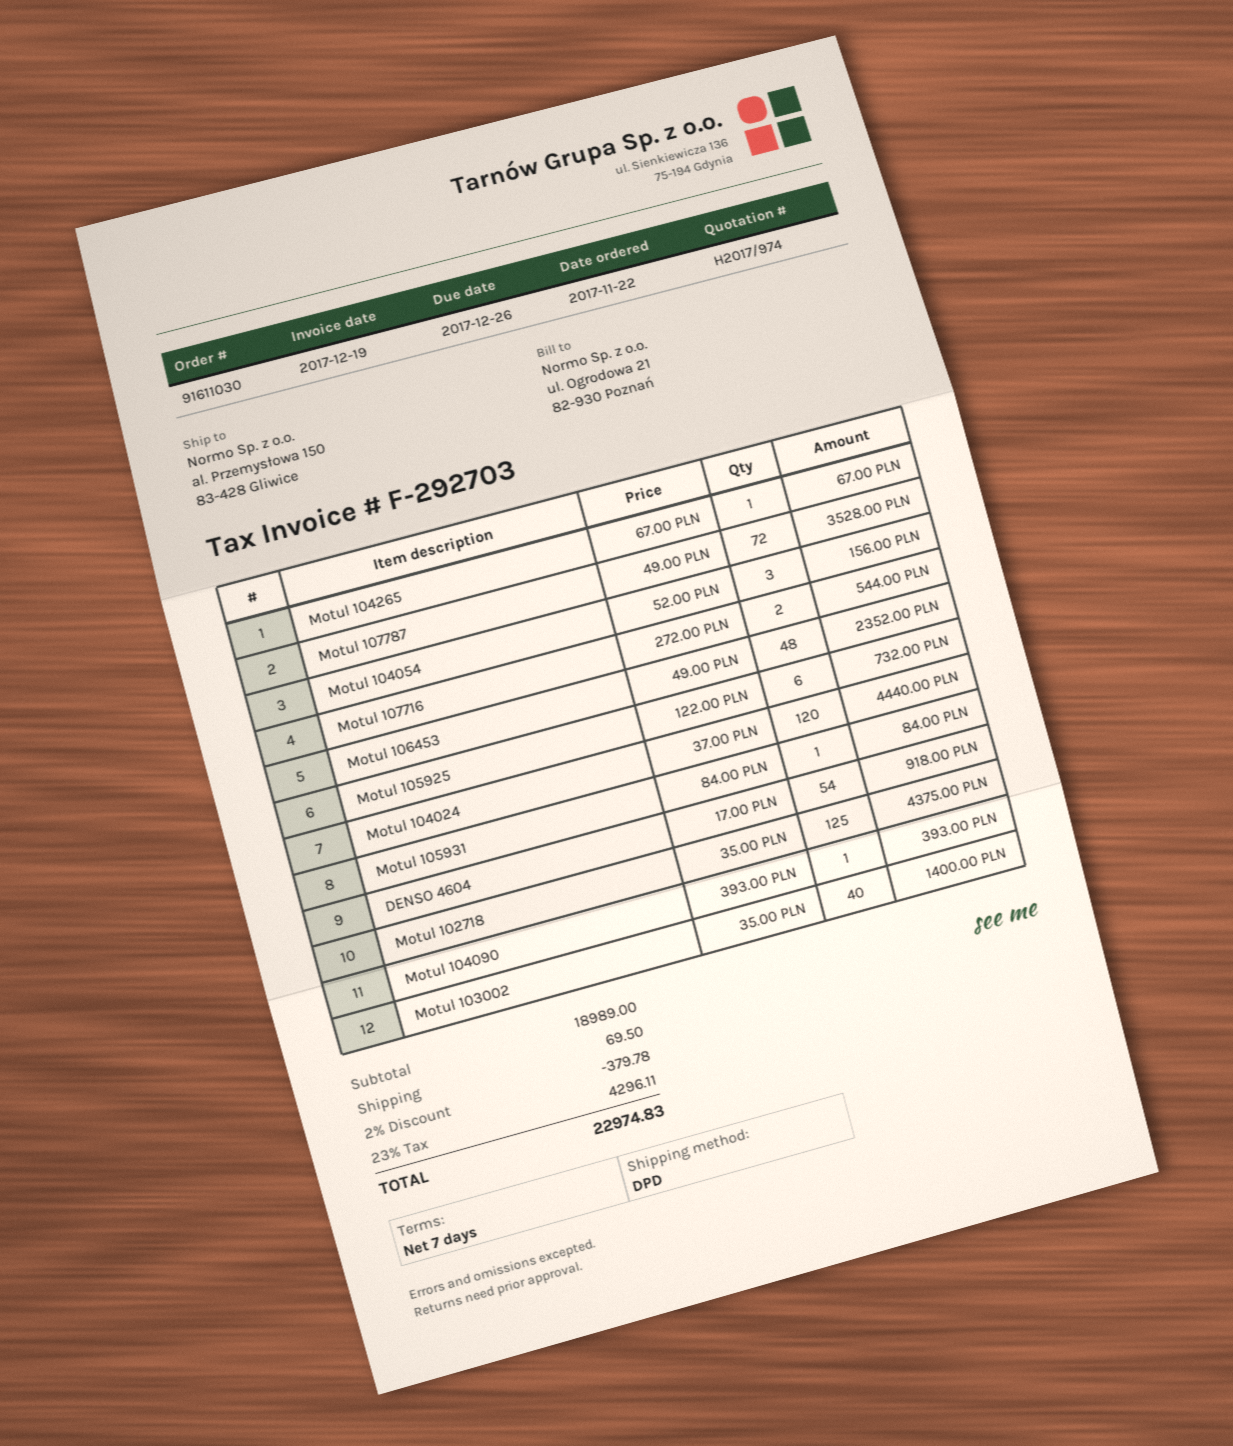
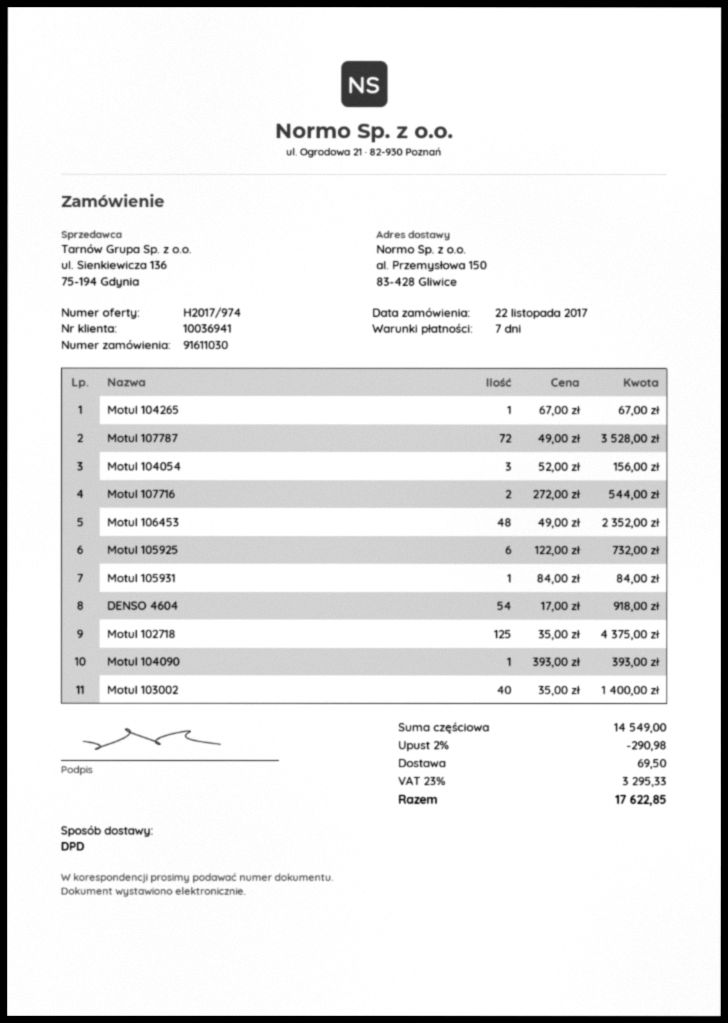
Motul 104024: 120 x 37.00 = 4440.00 -> none
subtotal: 18989.00 -> 14549.00
discount: 2% = 379.78 -> 2% = 290.98
tax: 23% = 4296.11 -> 23% = 3295.33
total: 22974.83 -> 17622.85

